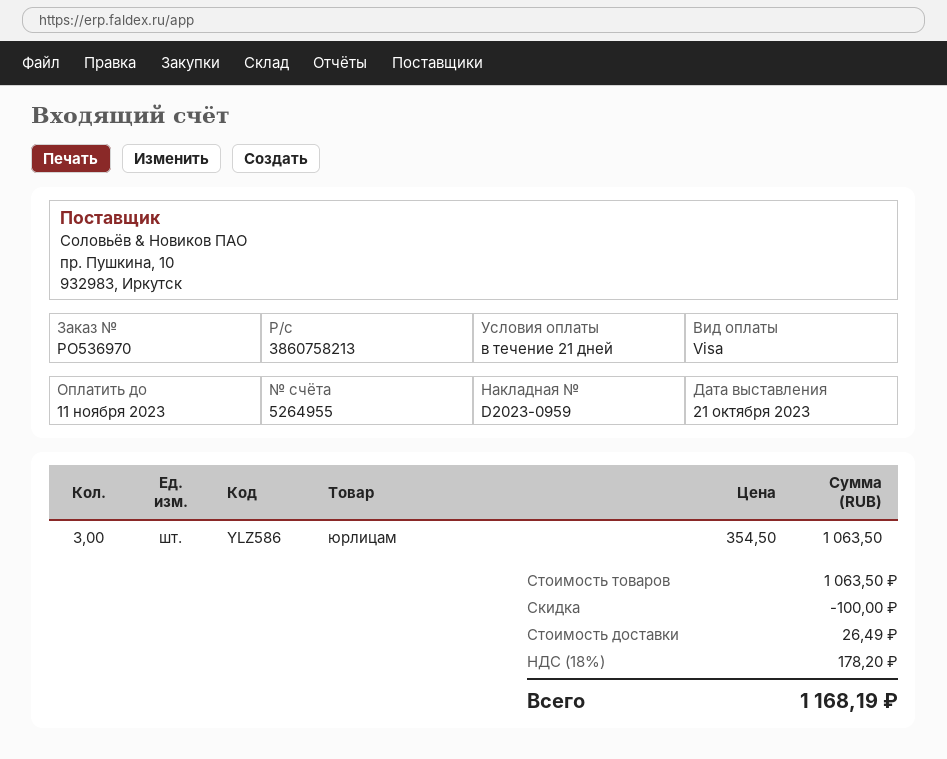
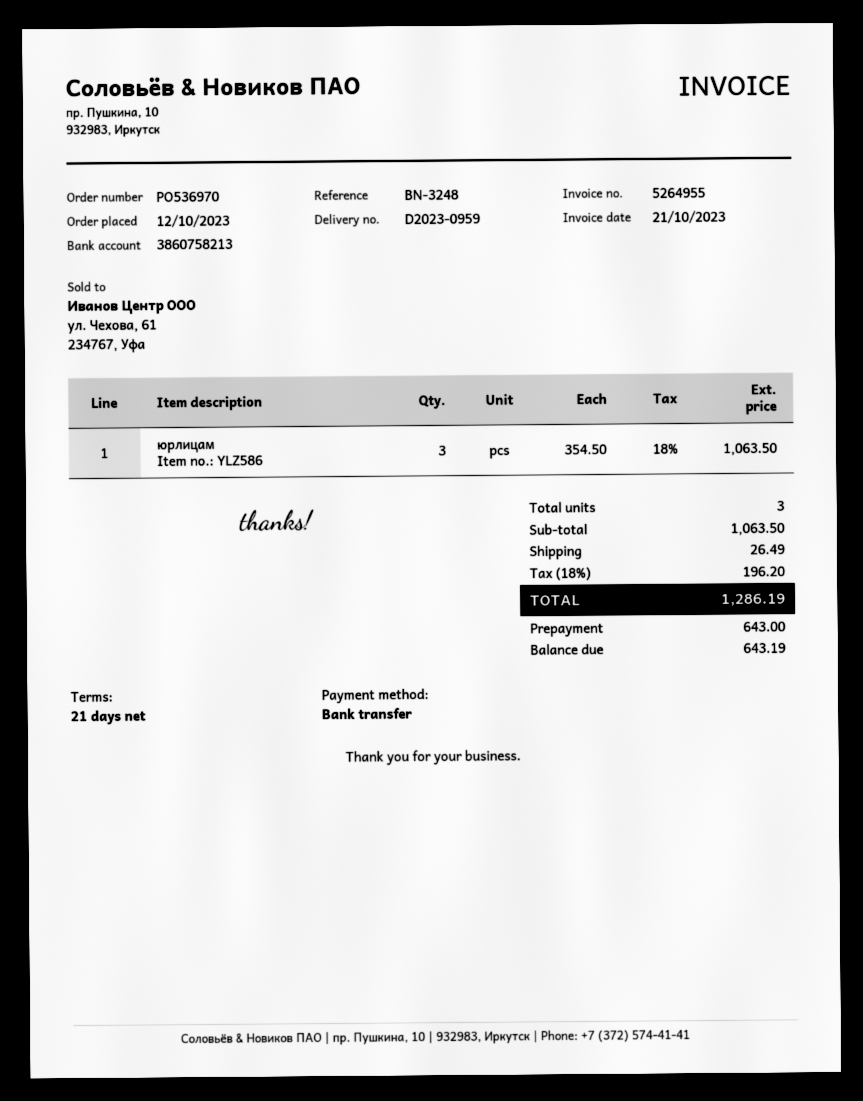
payment method: Visa -> bank transfer
discount: 100.00 -> none
tax: 18% = 178.20 -> 18% = 196.20
total: 1168.19 -> 1286.19

